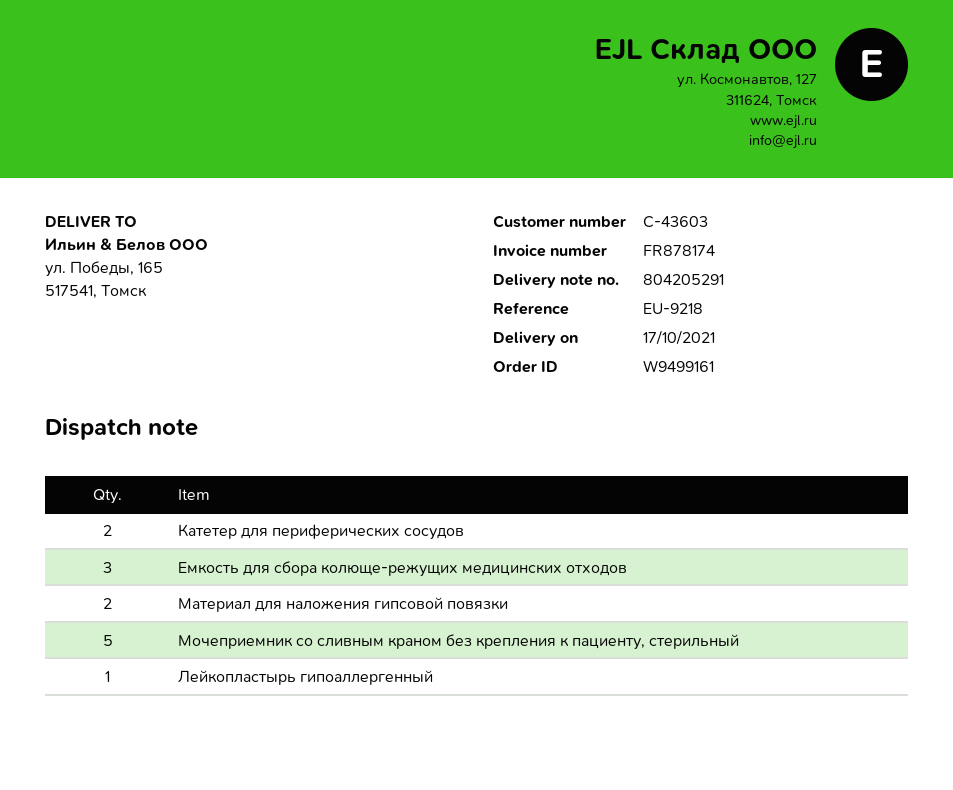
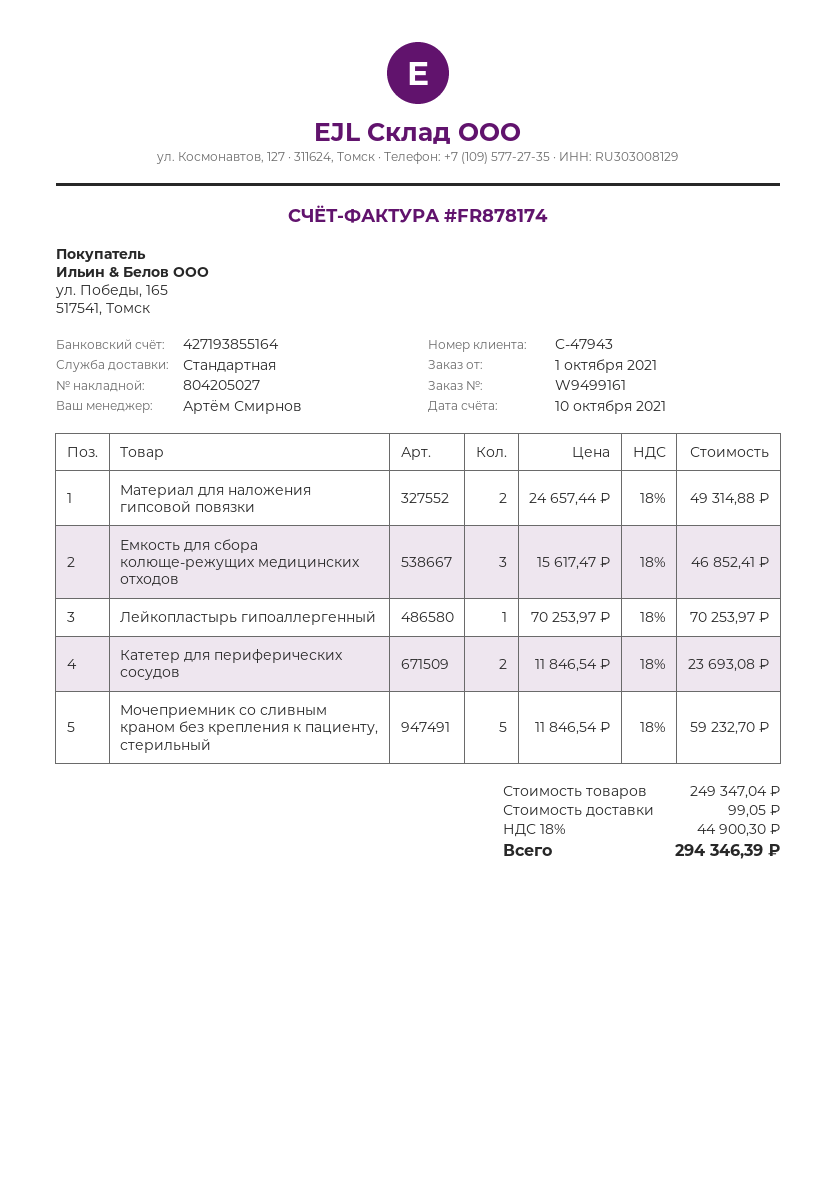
delivery note number: 804205291 -> 804205027
customer number: C-43603 -> C-47943

